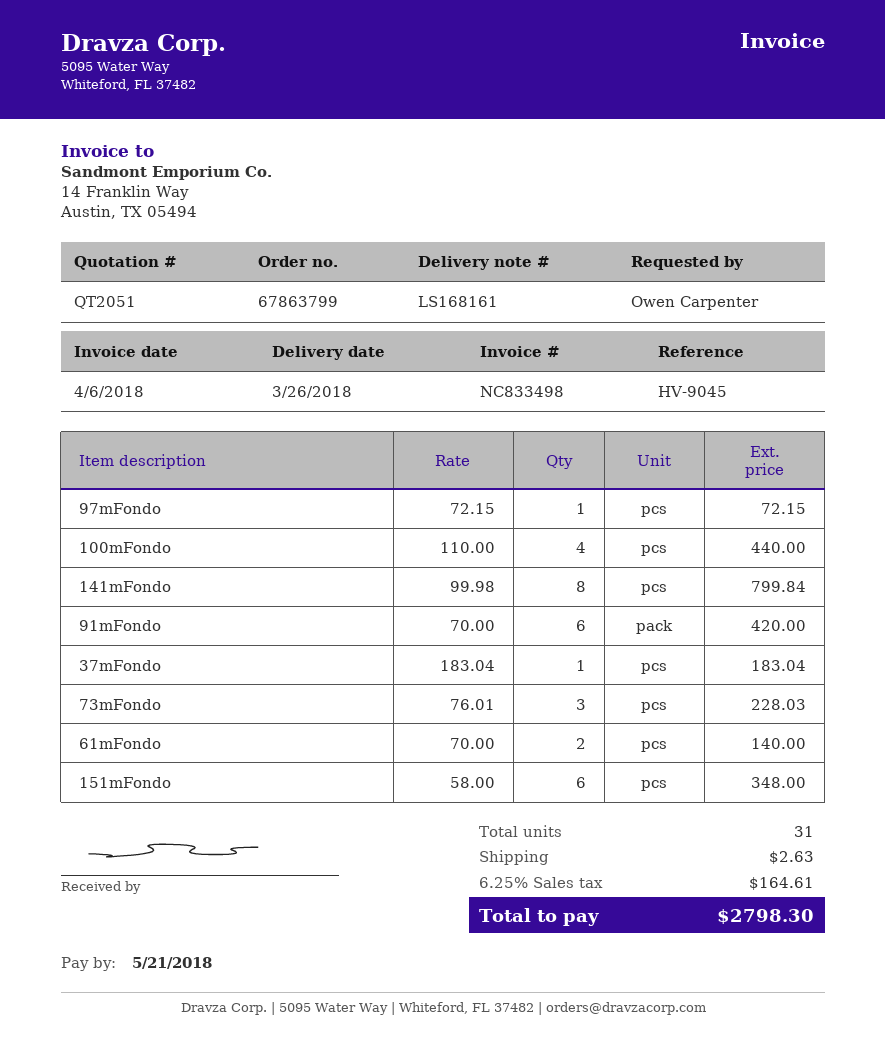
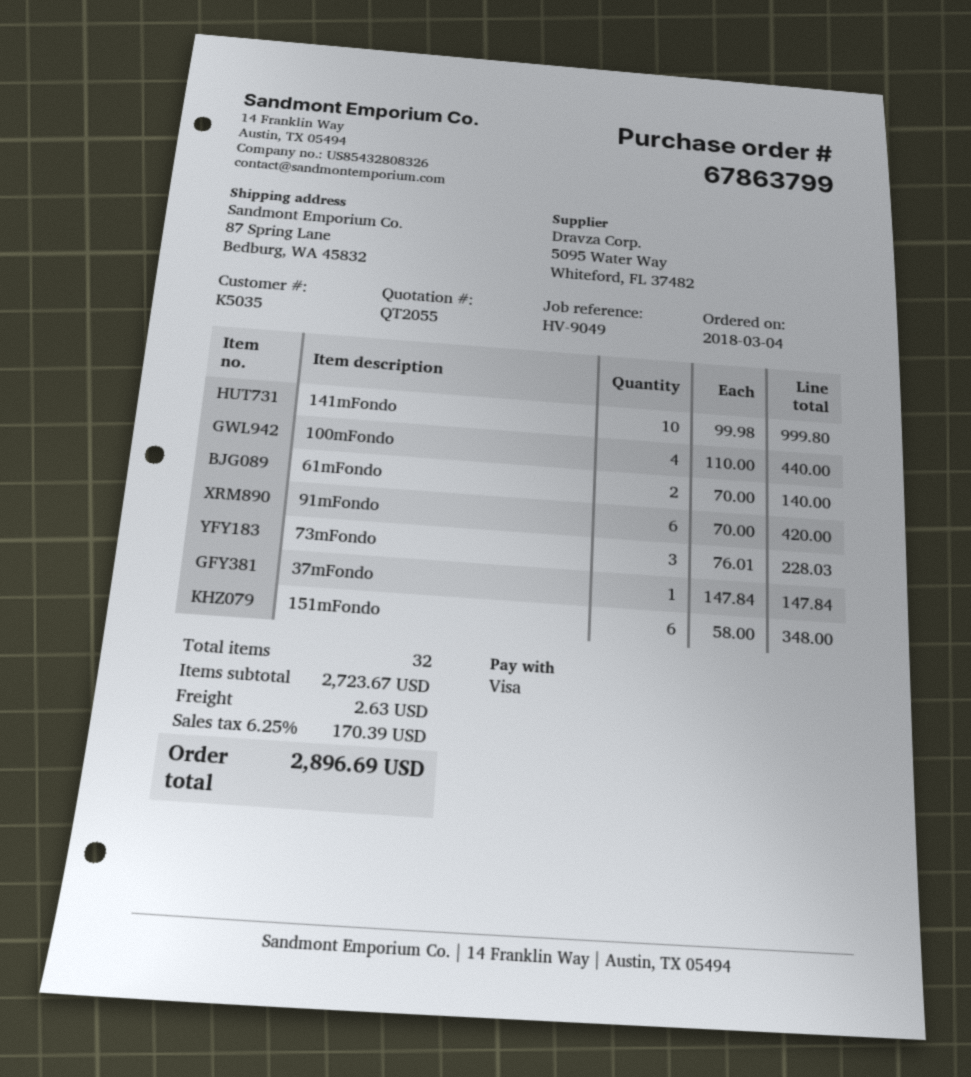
quote number: QT2051 -> QT2055
reference: HV-9045 -> HV-9049
97mFondo: 1 x 72.15 = 72.15 -> none
141mFondo: 8 x 99.98 = 799.84 -> 10 x 99.98 = 999.80
37mFondo: 1 x 183.04 = 183.04 -> 1 x 147.84 = 147.84
total quantity: 31 -> 32
tax: 6.25% = 164.61 -> 6.25% = 170.39
total: 2798.30 -> 2896.69

